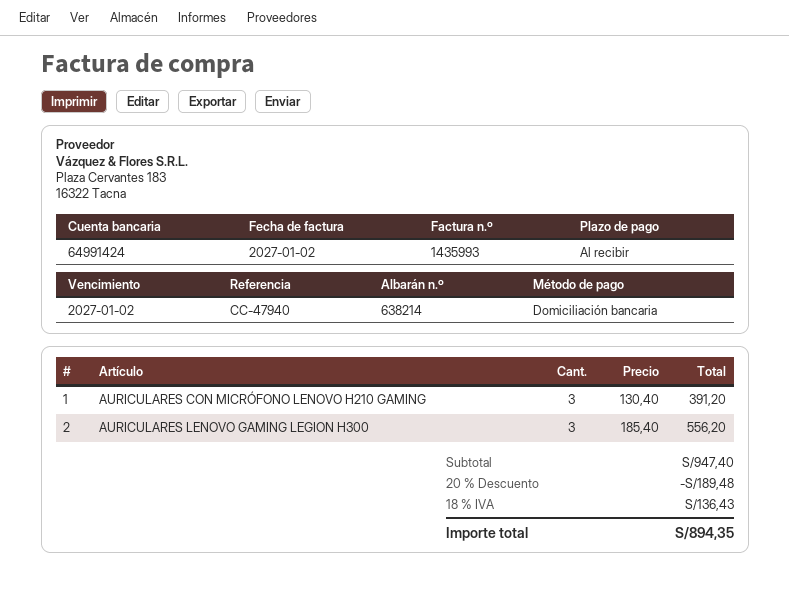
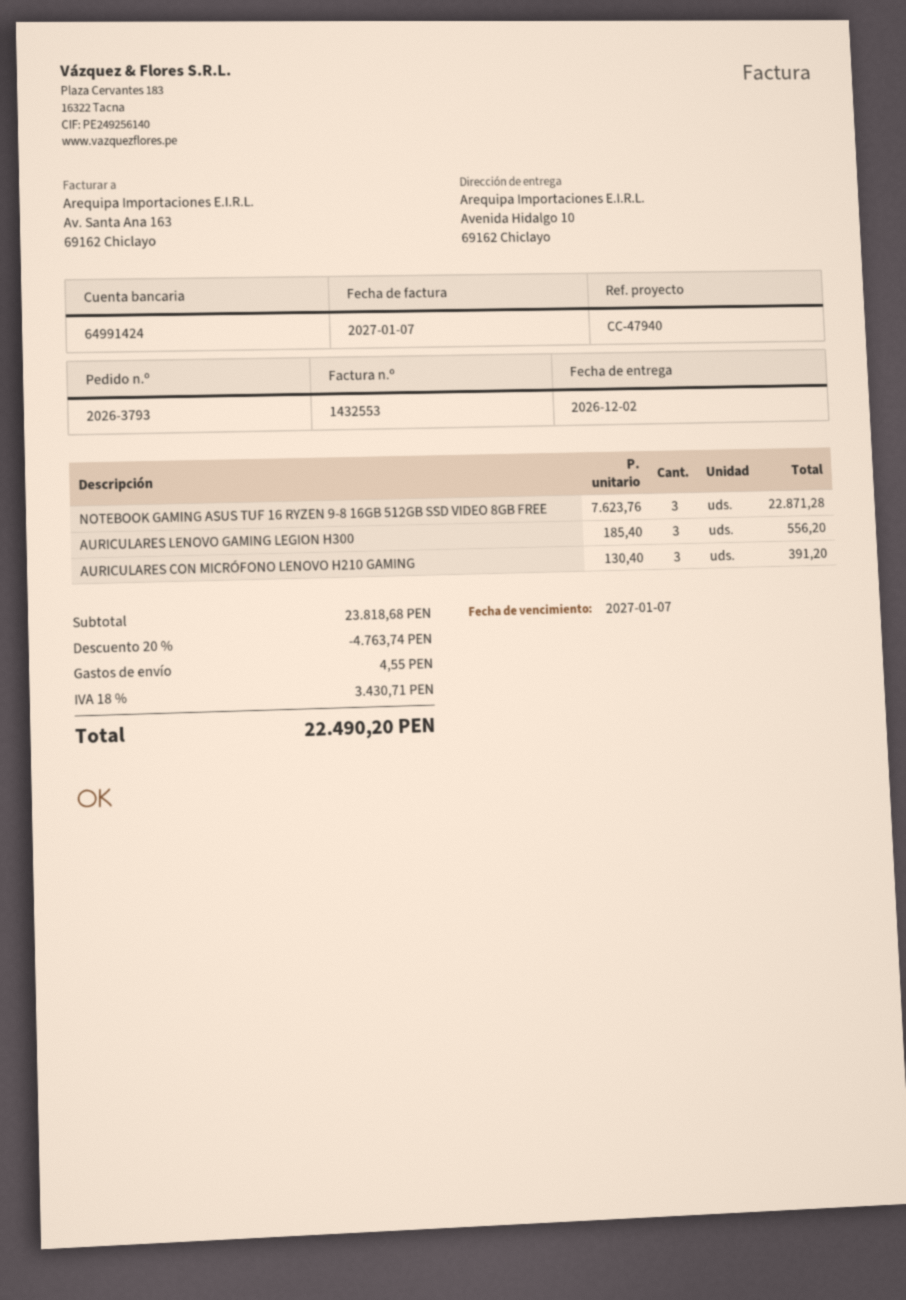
invoice number: 1435993 -> 1432553
invoice date: 2027-01-02 -> 2027-01-07
due date: 2027-01-02 -> 2027-01-07
NOTEBOOK GAMING ASUS TUF 16 RYZEN 9-8 16GB 512GB SSD VIDEO 8GB FREE: none -> 3 x 7623.76 = 22871.28
subtotal: 947.40 -> 23818.68
discount: 20% = 189.48 -> 20% = 4763.74
shipping: none -> 4.55
tax: 18% = 136.43 -> 18% = 3430.71
total: 894.35 -> 22490.20

